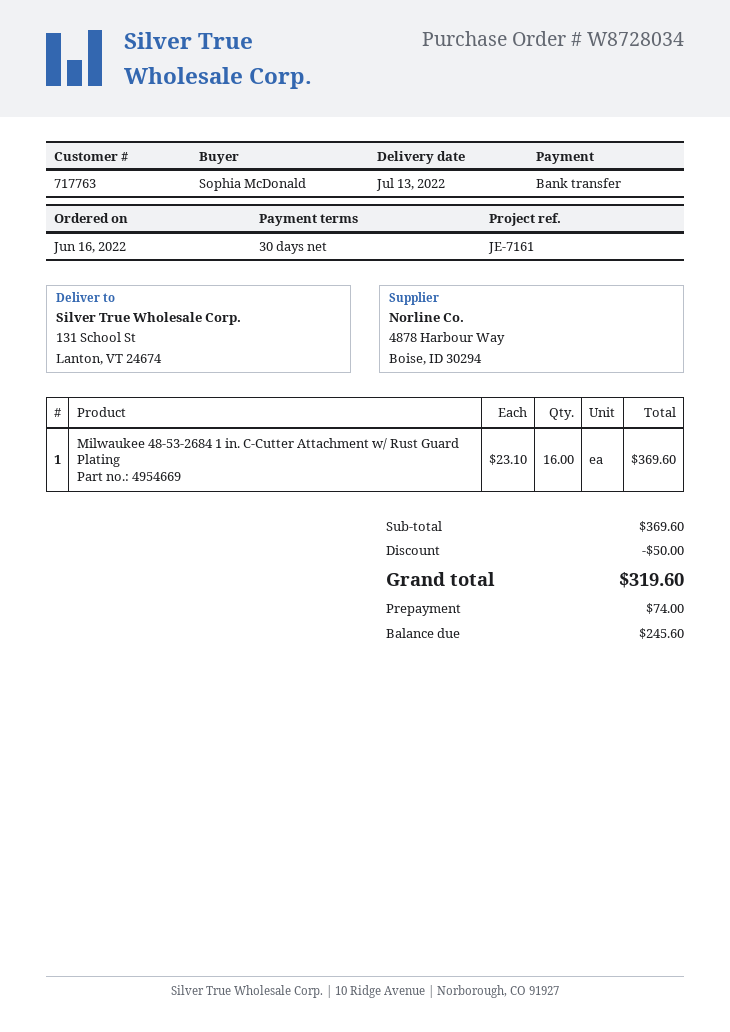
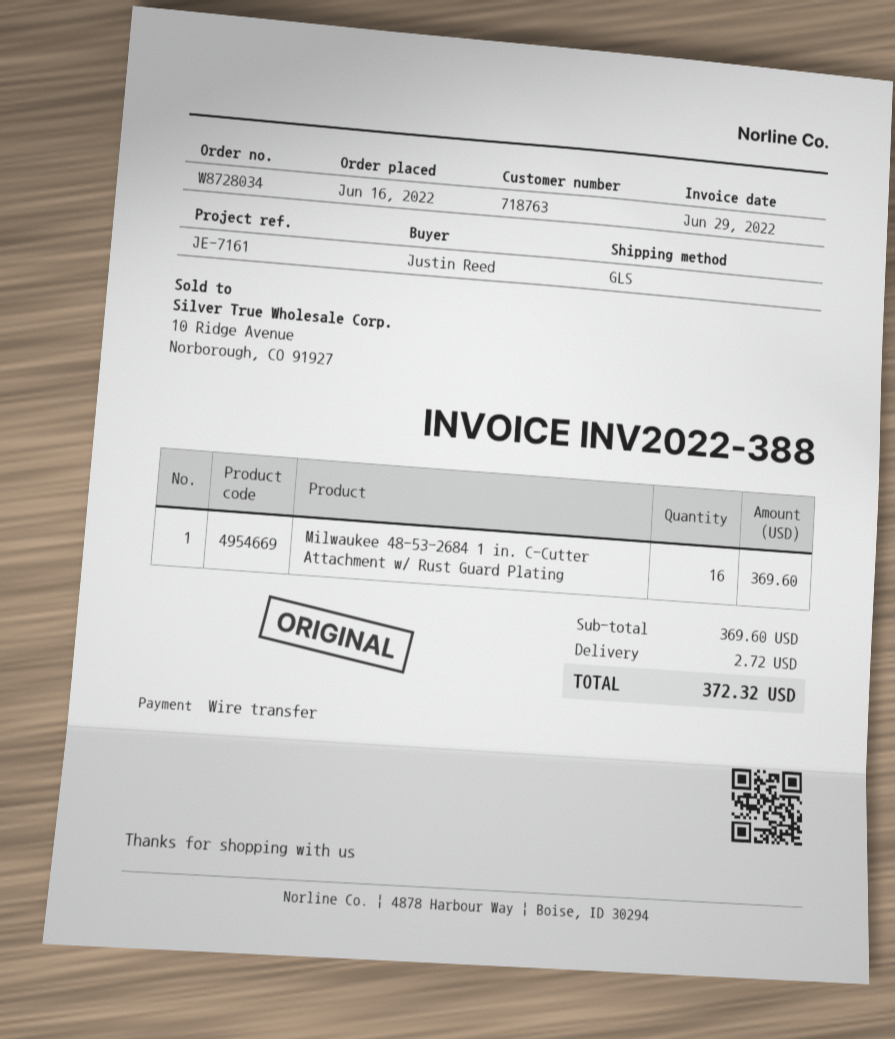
customer number: 717763 -> 718763
ordered by: Sophia McDonald -> Justin Reed
discount: 50.00 -> none
shipping: none -> 2.72
total: 319.60 -> 372.32

